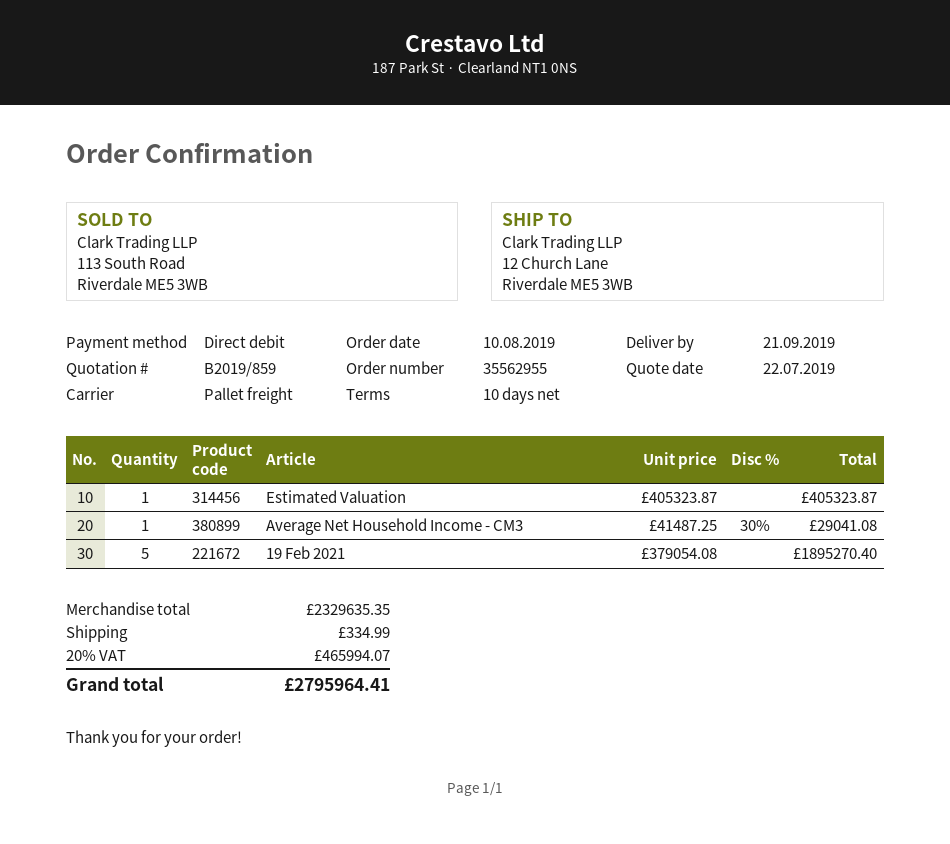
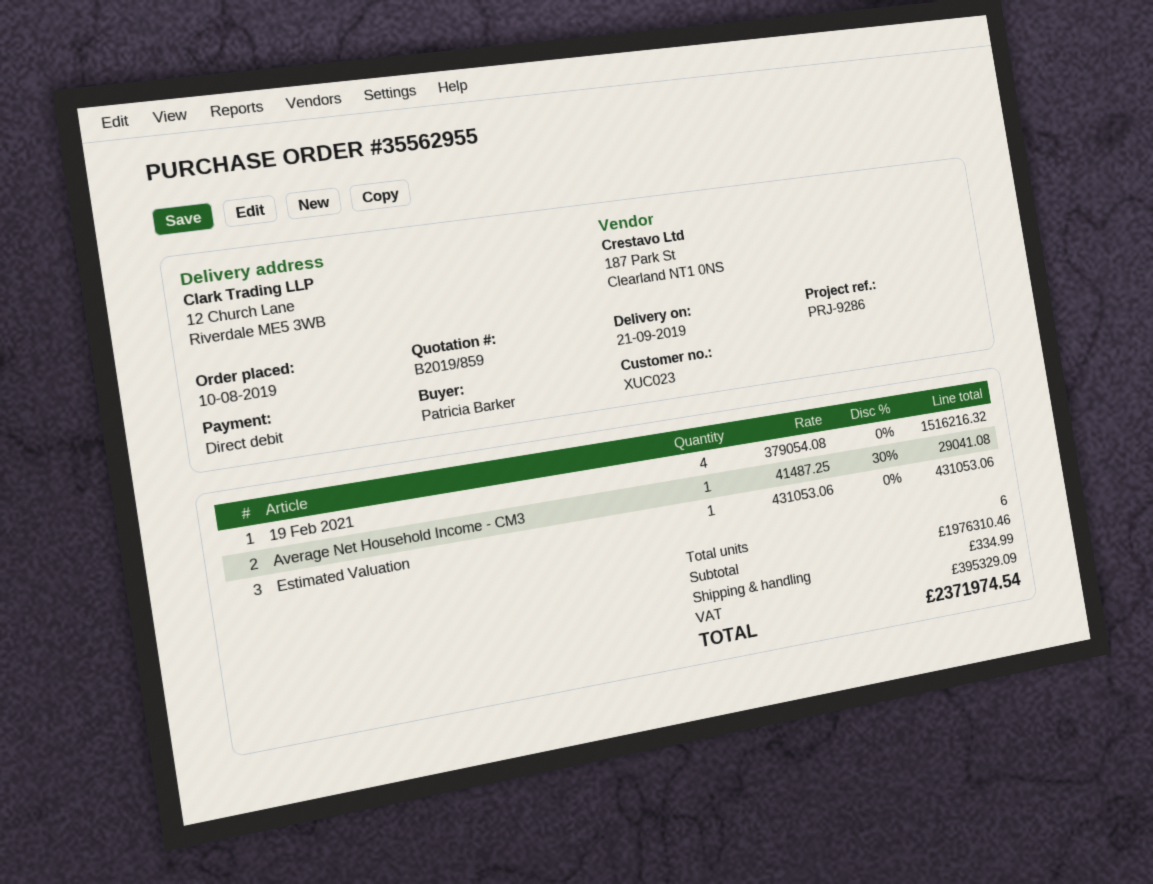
Estimated Valuation: 1 x 405323.87 = 405323.87 -> 1 x 431053.06 = 431053.06
19 Feb 2021: 5 x 379054.08 = 1895270.40 -> 4 x 379054.08 = 1516216.32
subtotal: 2329635.35 -> 1976310.46
tax: 465994.07 -> 395329.09
total: 2795964.41 -> 2371974.54

